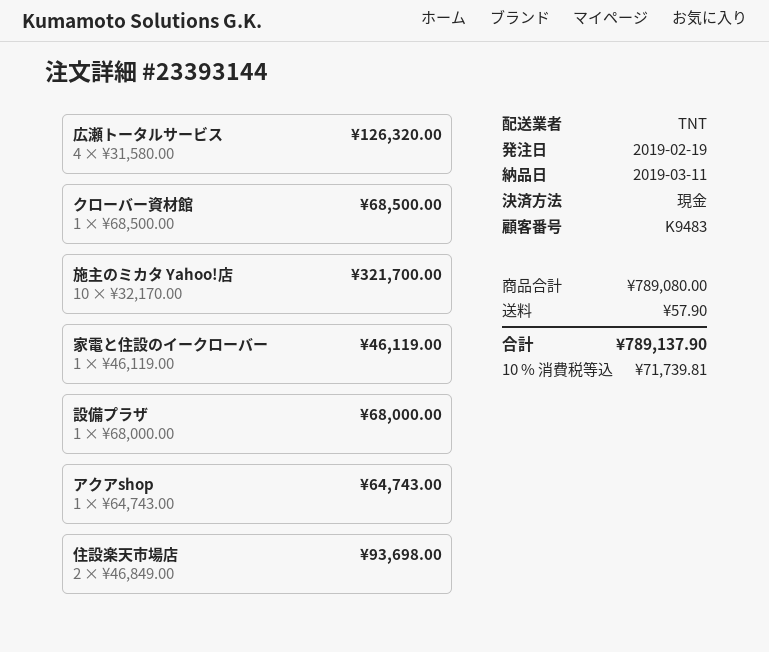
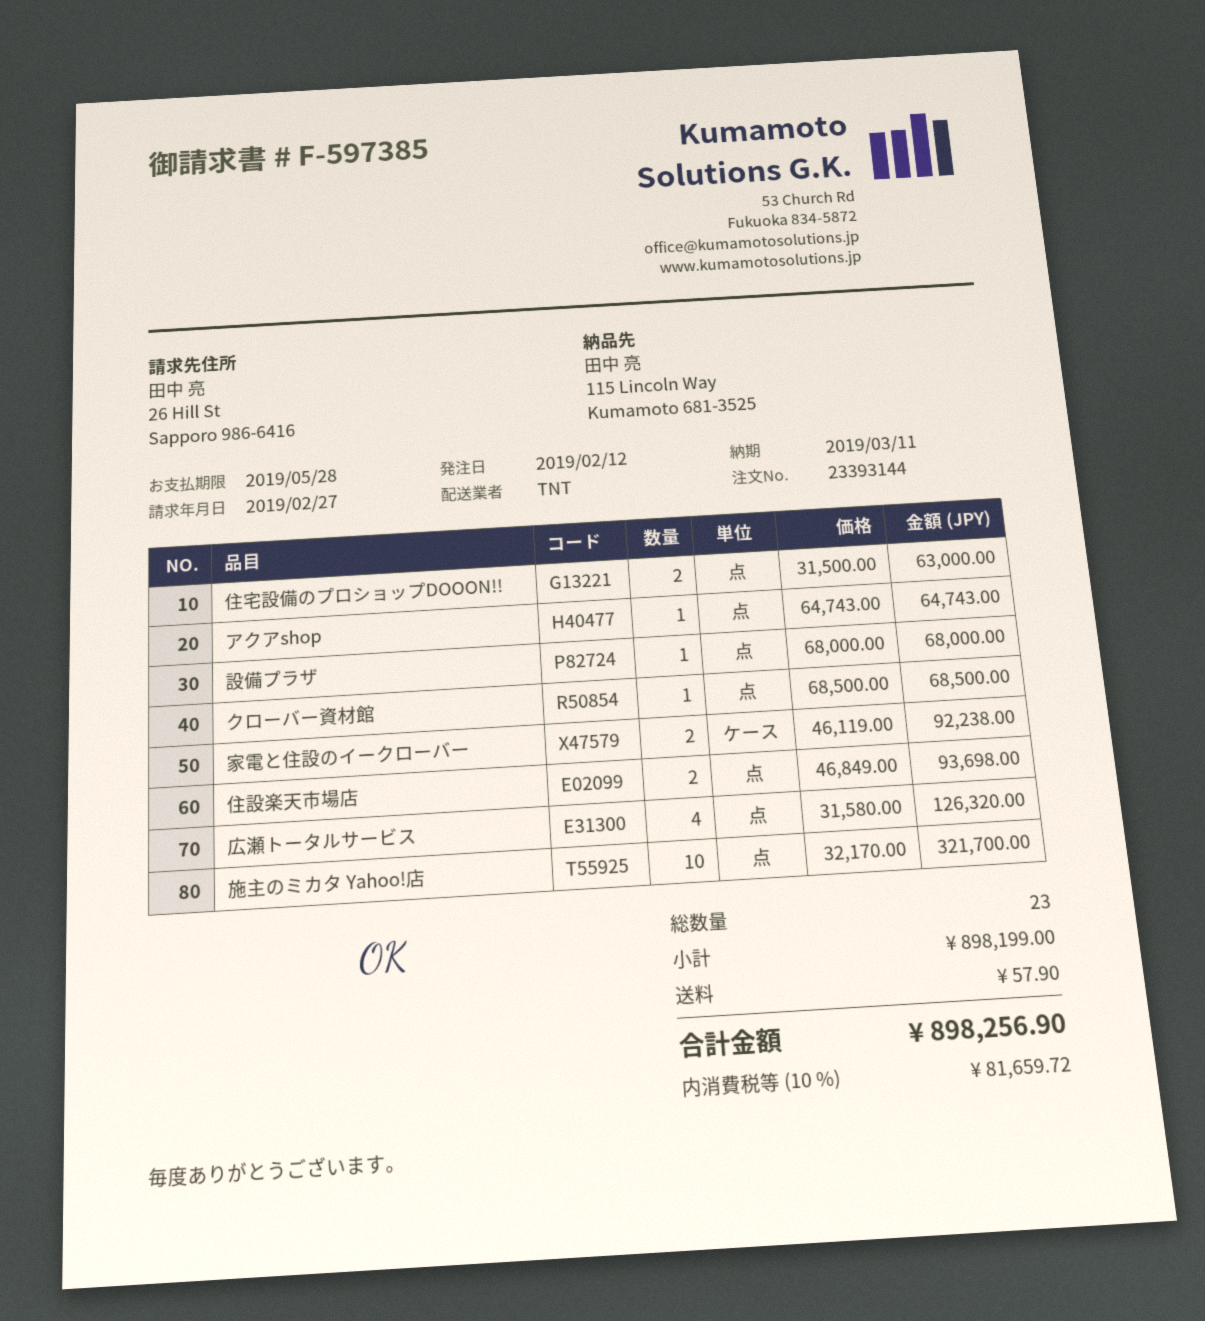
order date: 2019-02-19 -> 2019-02-12
家電と住設のイークローバー: 1 x 46119.00 = 46119.00 -> 2 x 46119.00 = 92238.00
住宅設備のプロショップDOOON!!: none -> 2 x 31500.00 = 63000.00
subtotal: 789080.00 -> 898199.00
tax: 10% = 71739.81 -> 10% = 81659.72
total: 789137.90 -> 898256.90

